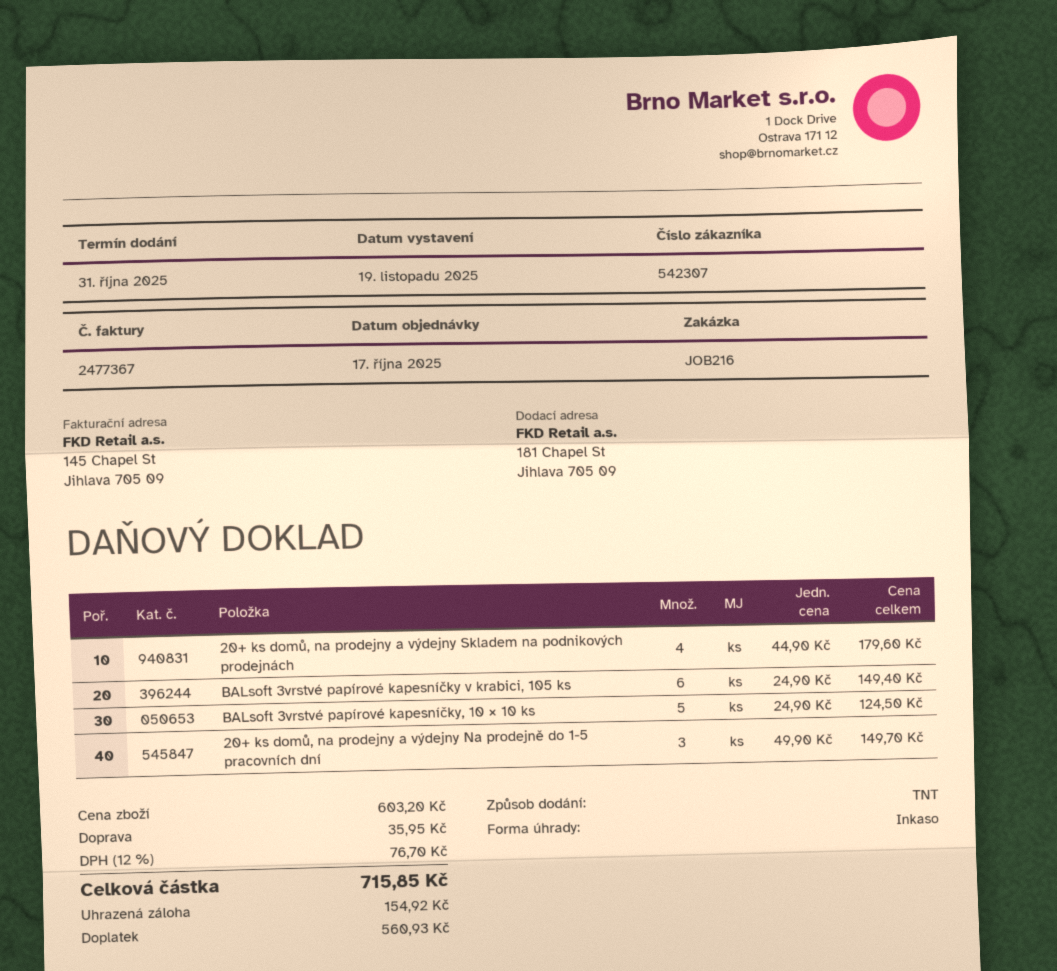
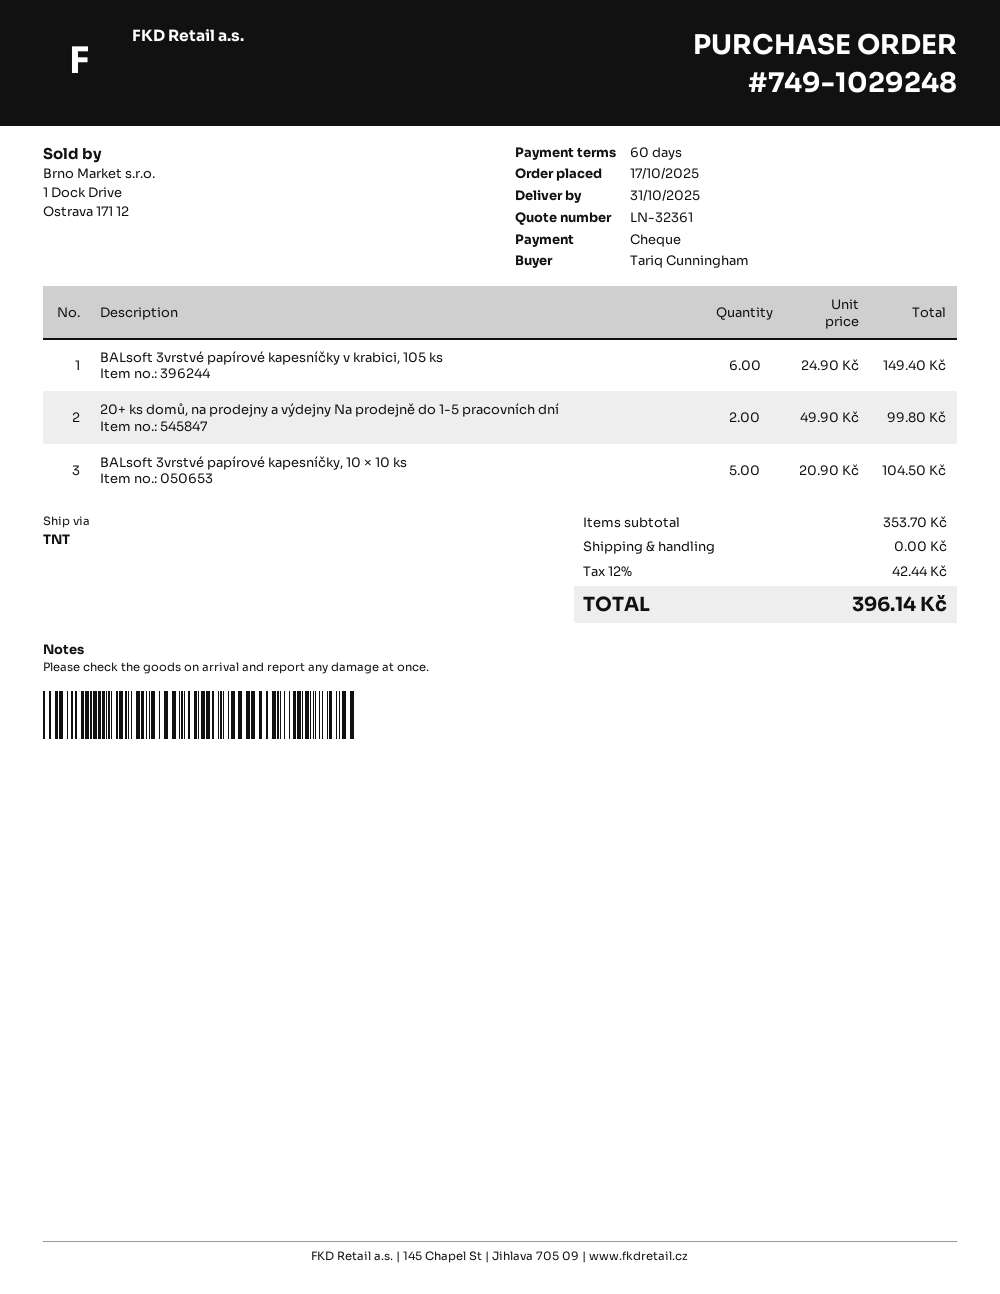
payment method: direct debit -> cheque
20+ ks domů, na prodejny a výdejny Skladem na podnikových prodejnách: 4 x 44.90 = 179.60 -> none
BALsoft 3vrstvé papírové kapesníčky, 10 × 10 ks: 5 x 24.90 = 124.50 -> 5 x 20.90 = 104.50
20+ ks domů, na prodejny a výdejny Na prodejně do 1-5 pracovních dní: 3 x 49.90 = 149.70 -> 2 x 49.90 = 99.80
subtotal: 603.20 -> 353.70
shipping: 35.95 -> 0.00
tax: 12% = 76.70 -> 12% = 42.44
total: 715.85 -> 396.14

